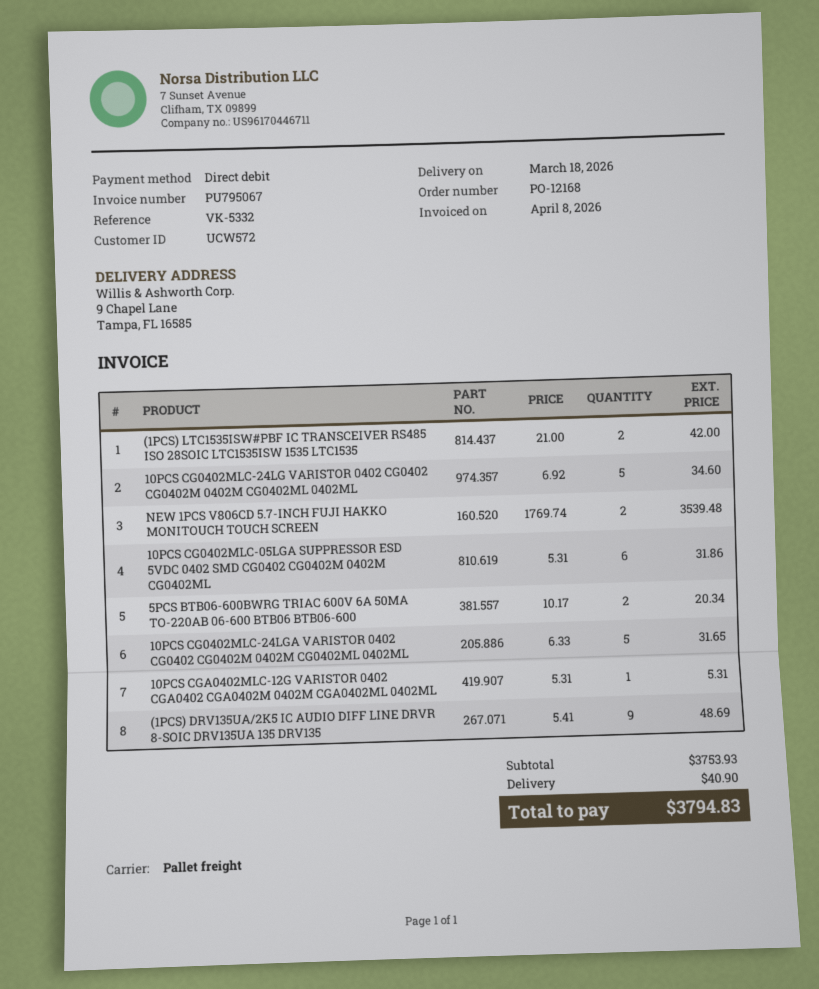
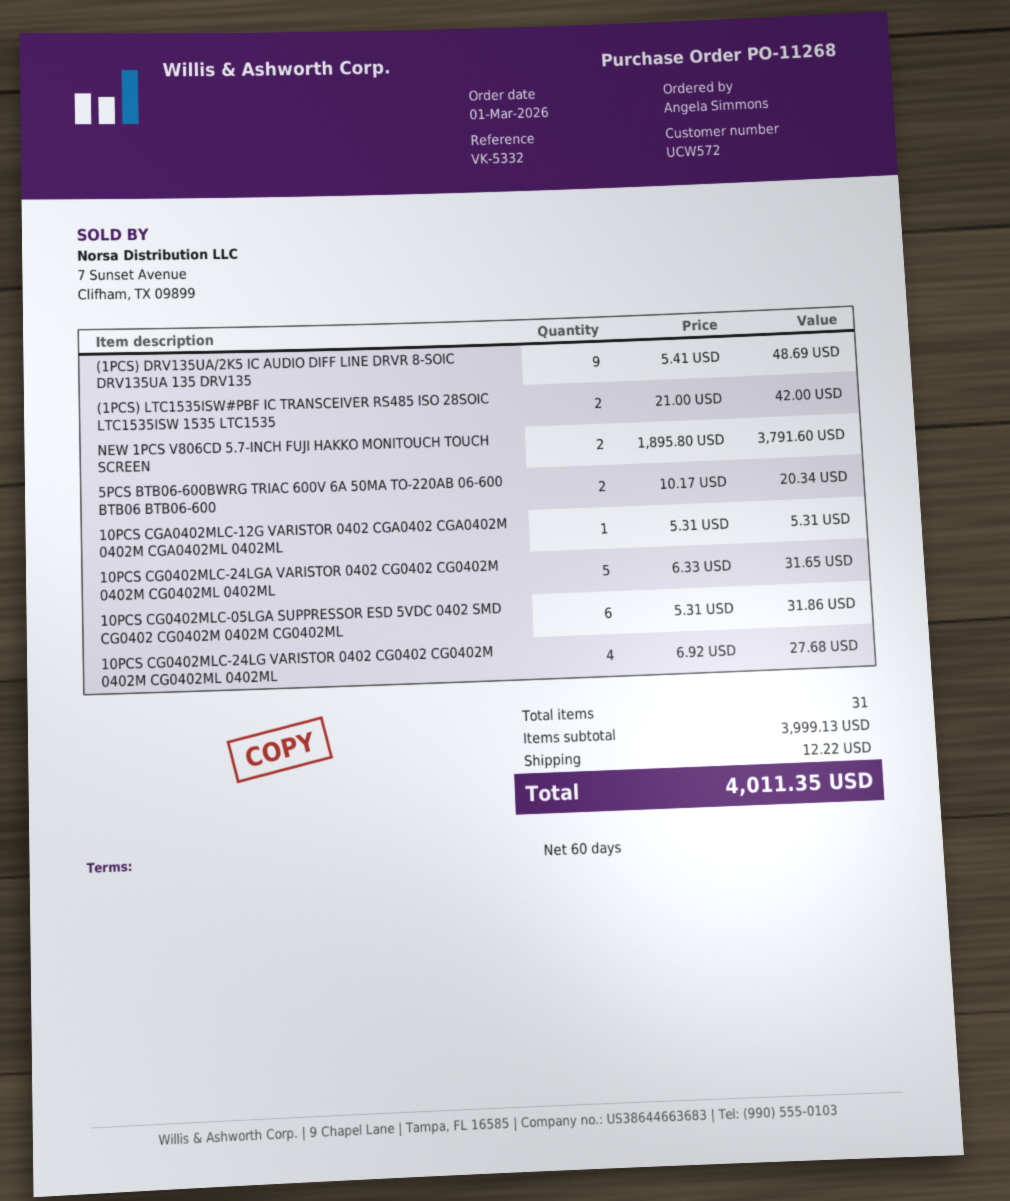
order number: PO-12168 -> PO-11268
10PCS CG0402MLC-24LG VARISTOR 0402 CG0402 CG0402M 0402M CG0402ML 0402ML: 5 x 6.92 = 34.60 -> 4 x 6.92 = 27.68
NEW 1PCS V806CD 5.7-INCH FUJI HAKKO MONITOUCH TOUCH SCREEN: 2 x 1769.74 = 3539.48 -> 2 x 1895.80 = 3791.60
subtotal: 3753.93 -> 3999.13
shipping: 40.90 -> 12.22
total: 3794.83 -> 4011.35

